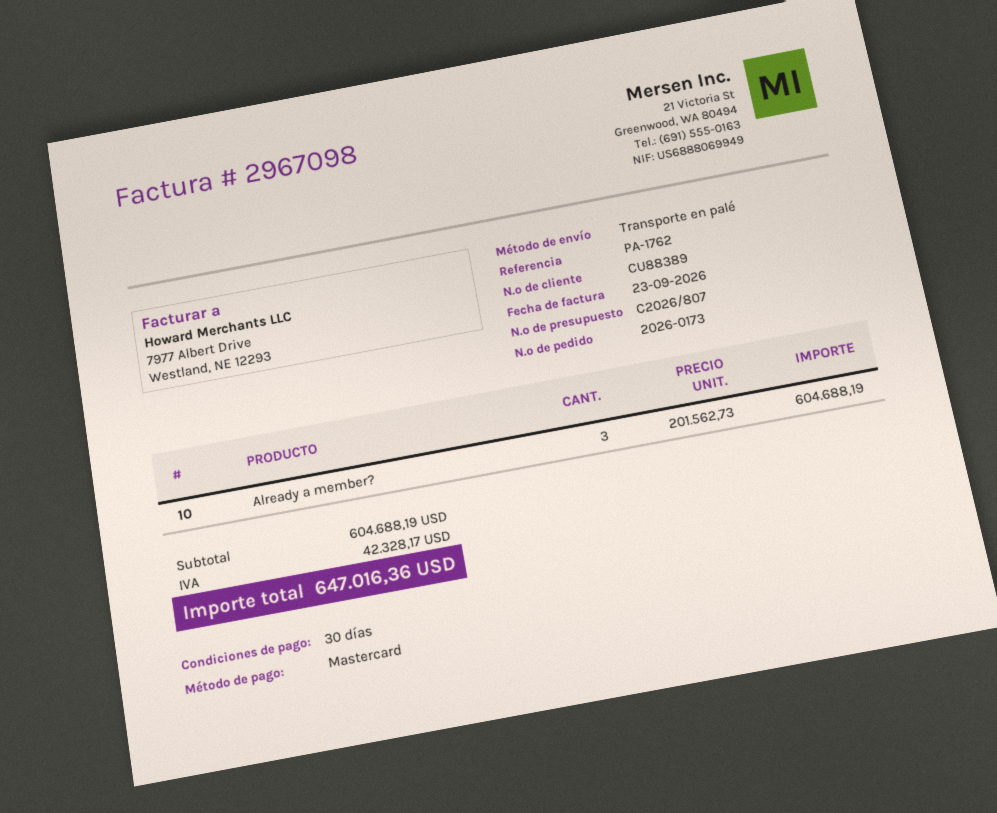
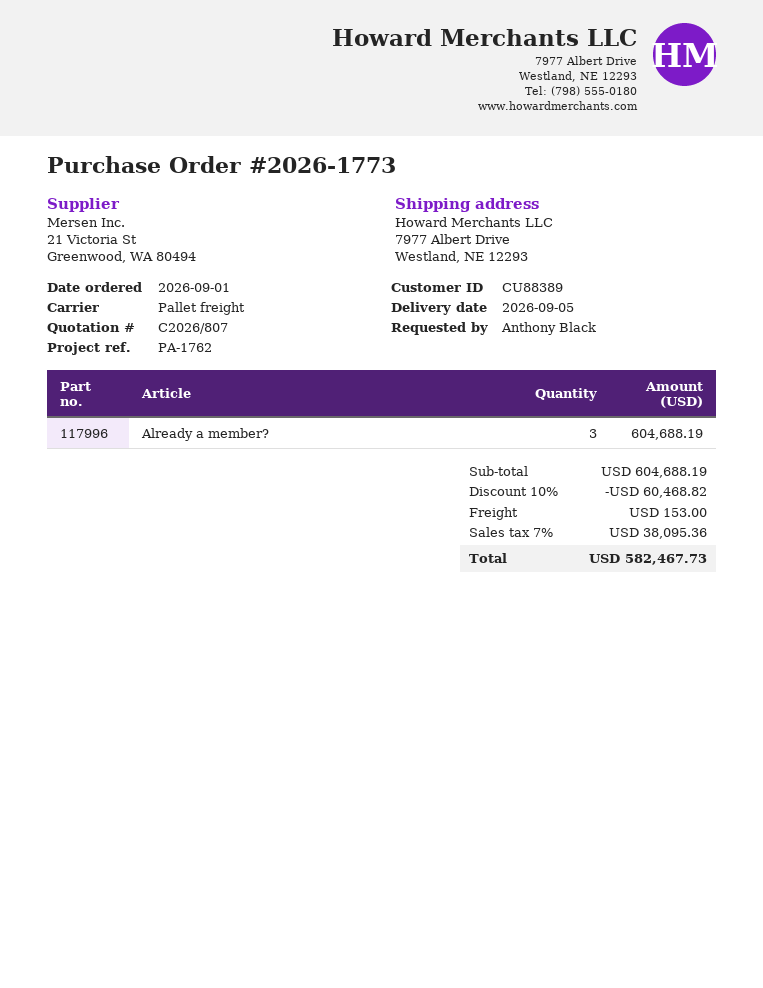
order number: 2026-0173 -> 2026-1773
discount: none -> 10% = 60468.82
shipping: none -> 153.00
tax: 42328.17 -> 38095.36
total: 647016.36 -> 582467.73

